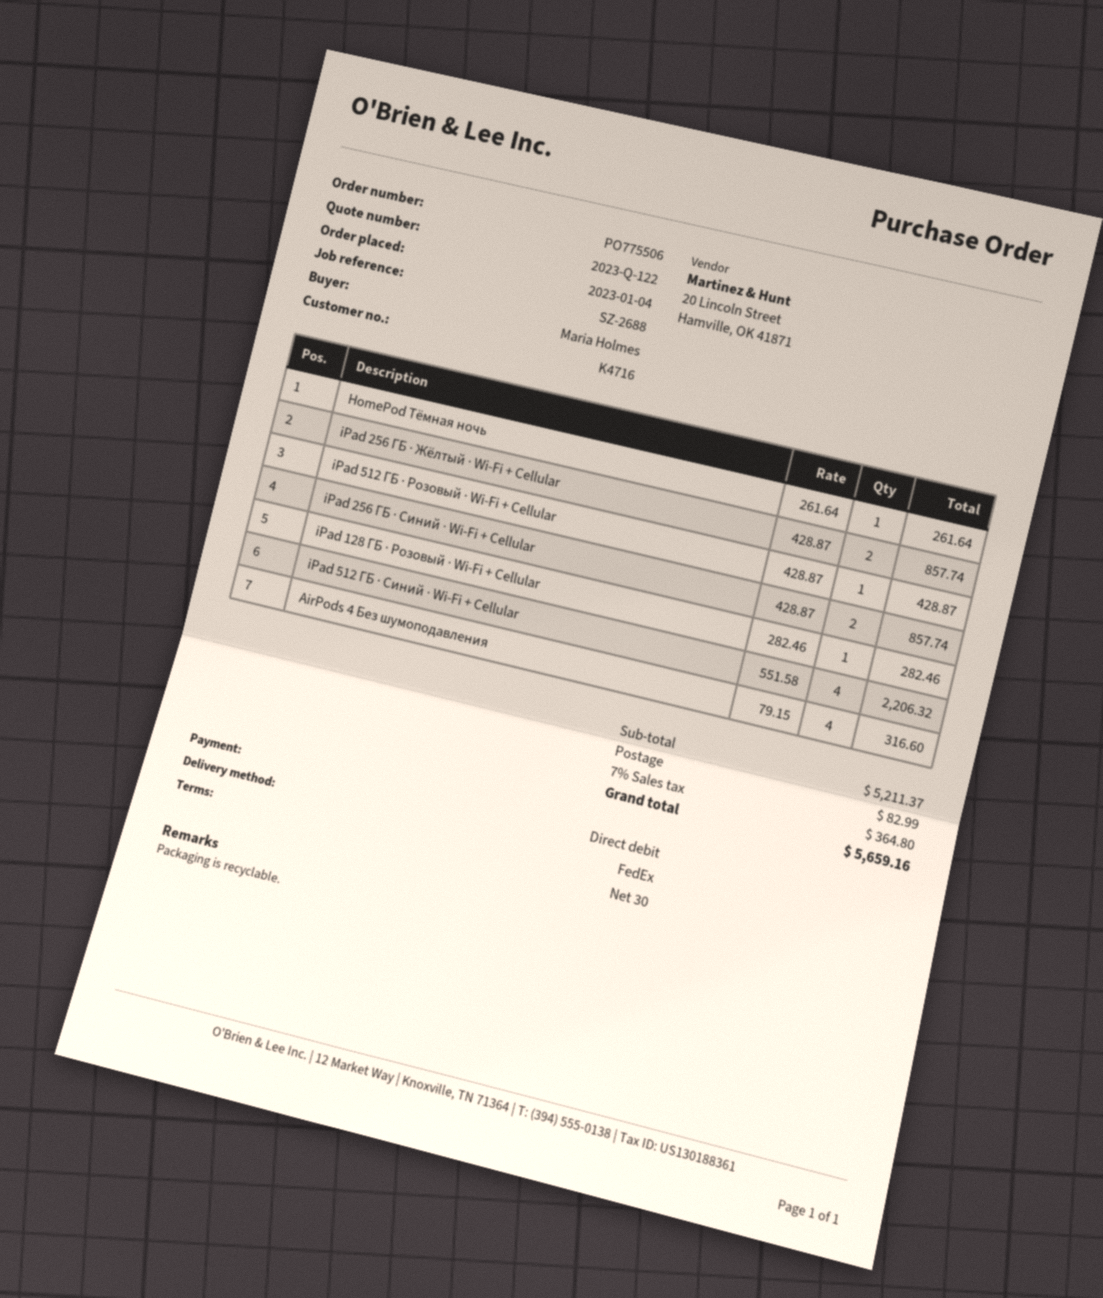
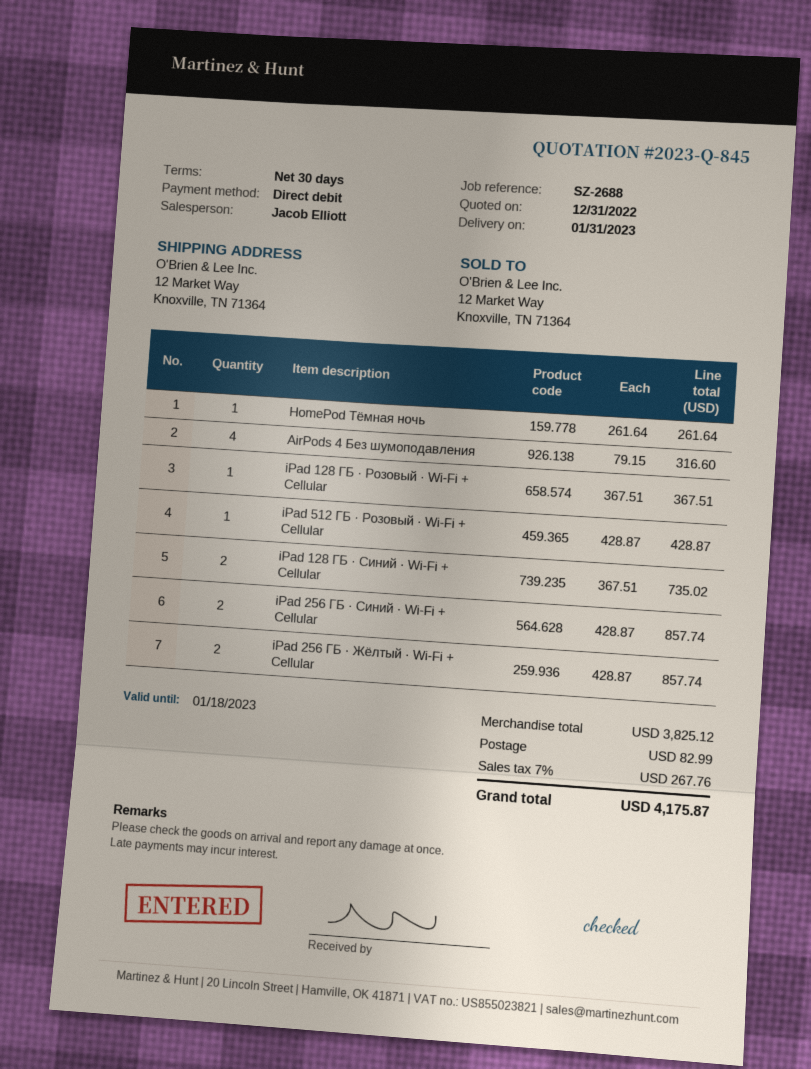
quote number: 2023-Q-122 -> 2023-Q-845
iPad 128 ГБ · Розовый · Wi-Fi + Cellular: 1 x 282.46 = 282.46 -> 1 x 367.51 = 367.51
iPad 512 ГБ · Синий · Wi-Fi + Cellular: 4 x 551.58 = 2206.32 -> none
iPad 128 ГБ · Синий · Wi-Fi + Cellular: none -> 2 x 367.51 = 735.02
subtotal: 5211.37 -> 3825.12
tax: 7% = 364.80 -> 7% = 267.76
total: 5659.16 -> 4175.87

